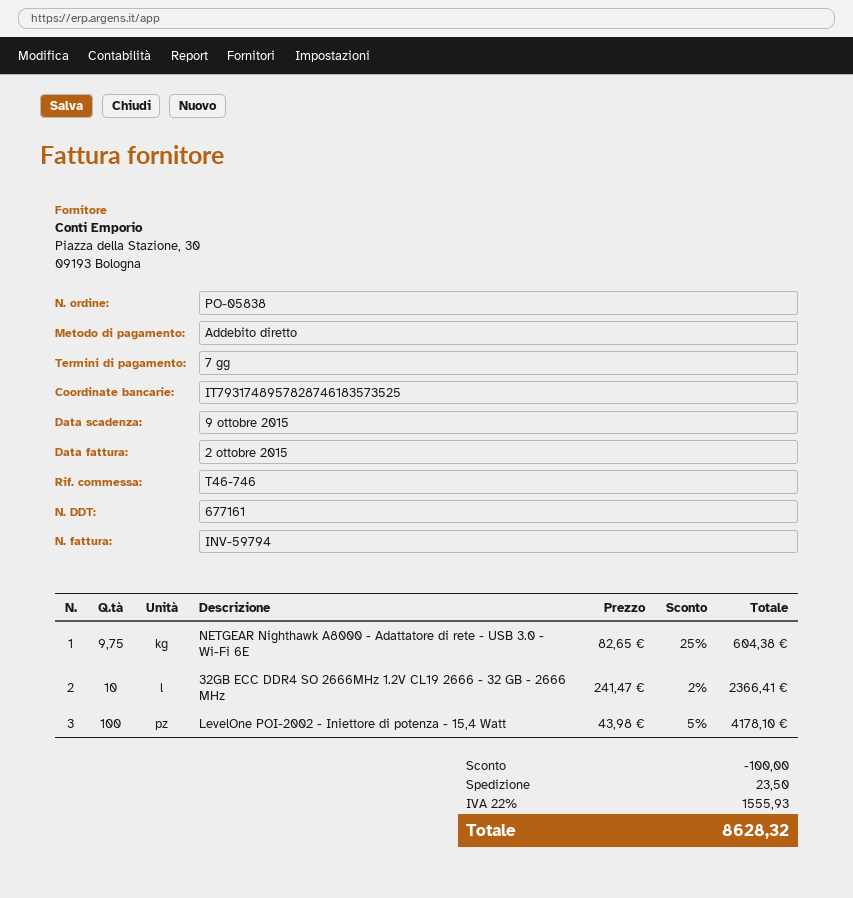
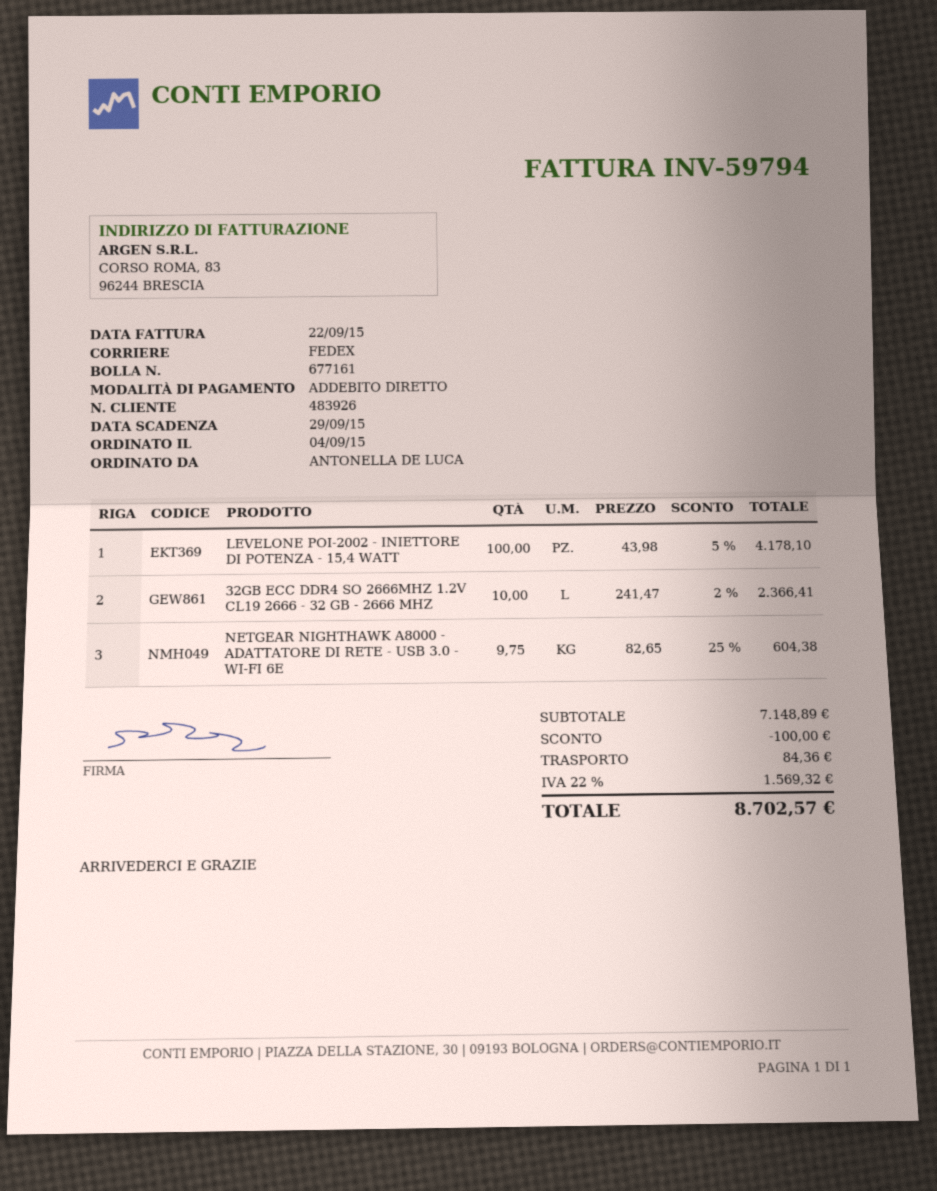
invoice date: 2015-10-02 -> 2015-09-22
due date: 2015-10-09 -> 2015-09-29
shipping: 23.50 -> 84.36
tax: 22% = 1555.93 -> 22% = 1569.32
total: 8628.32 -> 8702.57

